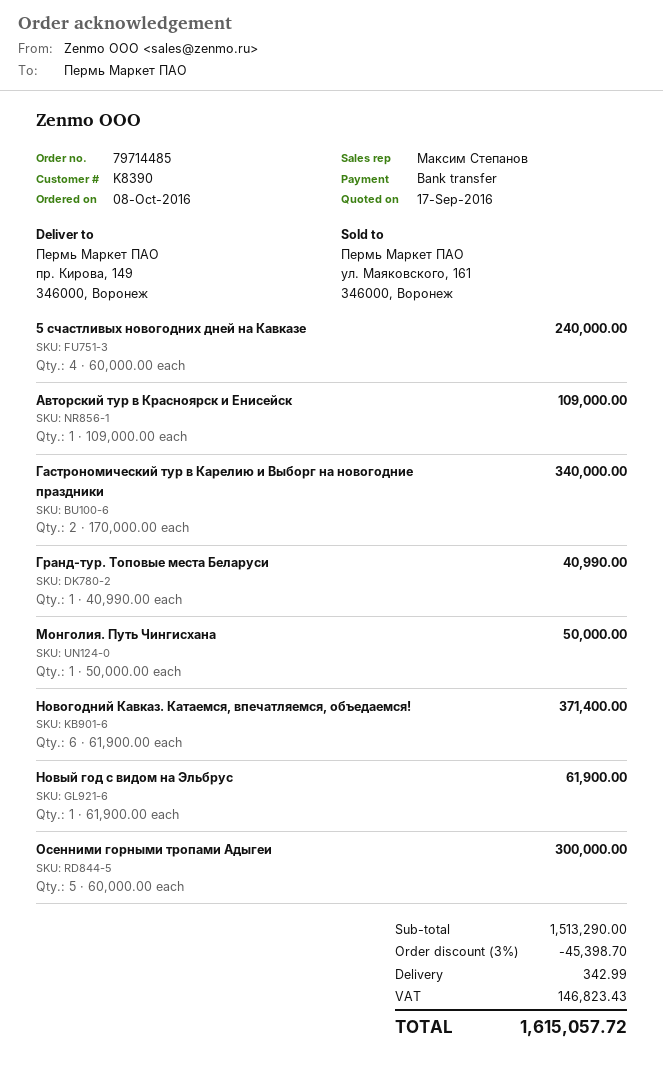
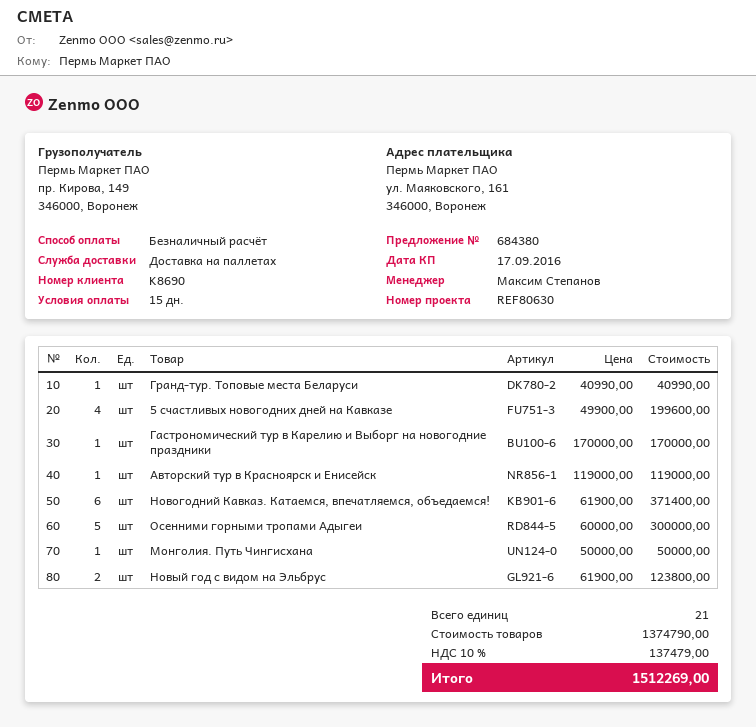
customer number: K8390 -> K8690
5 счастливых новогодних дней на Кавказе: 4 x 60000.00 = 240000.00 -> 4 x 49900.00 = 199600.00
Авторский тур в Красноярск и Енисейск: 1 x 109000.00 = 109000.00 -> 1 x 119000.00 = 119000.00
Гастрономический тур в Карелию и Выборг на новогодние праздники: 2 x 170000.00 = 340000.00 -> 1 x 170000.00 = 170000.00
Новый год с видом на Эльбрус: 1 x 61900.00 = 61900.00 -> 2 x 61900.00 = 123800.00
subtotal: 1513290.00 -> 1374790.00
discount: 3% = 45398.70 -> none
shipping: 342.99 -> none
tax: 146823.43 -> 137479.00
total: 1615057.72 -> 1512269.00

